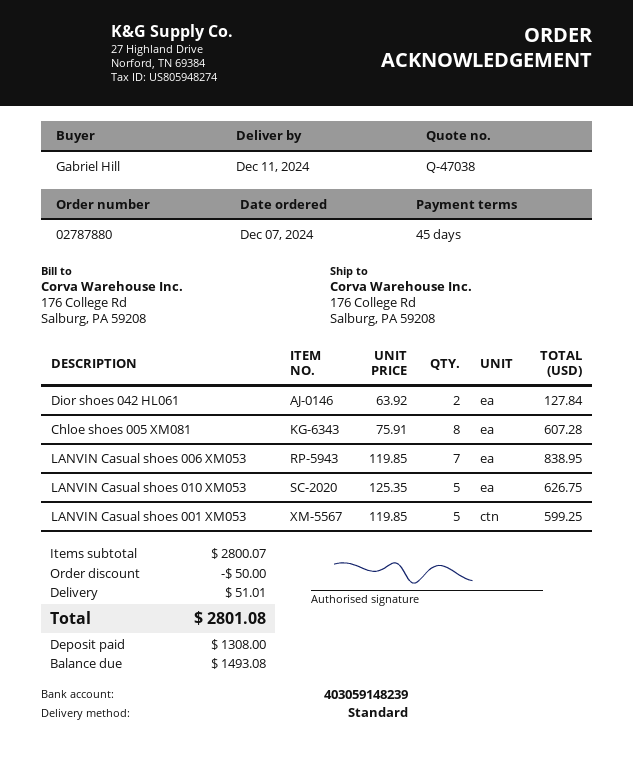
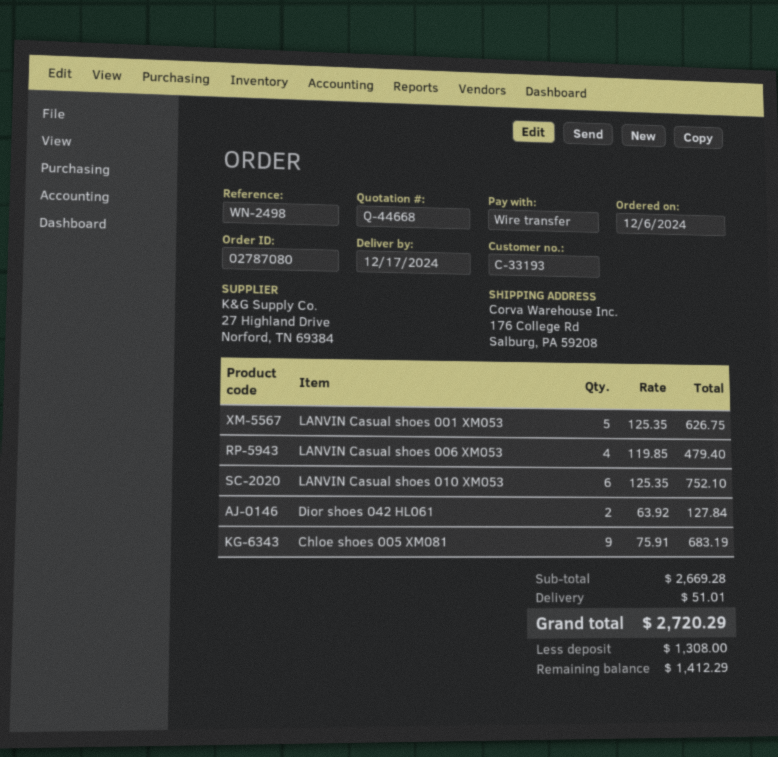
quote number: Q-47038 -> Q-44668
order number: 02787880 -> 02787080
order date: 2024-12-07 -> 2024-12-06
delivery date: 2024-12-11 -> 2024-12-17
Chloe shoes 005 XM081: 8 x 75.91 = 607.28 -> 9 x 75.91 = 683.19
LANVIN Casual shoes 006 XM053: 7 x 119.85 = 838.95 -> 4 x 119.85 = 479.40
LANVIN Casual shoes 010 XM053: 5 x 125.35 = 626.75 -> 6 x 125.35 = 752.10
LANVIN Casual shoes 001 XM053: 5 x 119.85 = 599.25 -> 5 x 125.35 = 626.75
subtotal: 2800.07 -> 2669.28
discount: 50.00 -> none
total: 2801.08 -> 2720.29
balance: 1493.08 -> 1412.29

